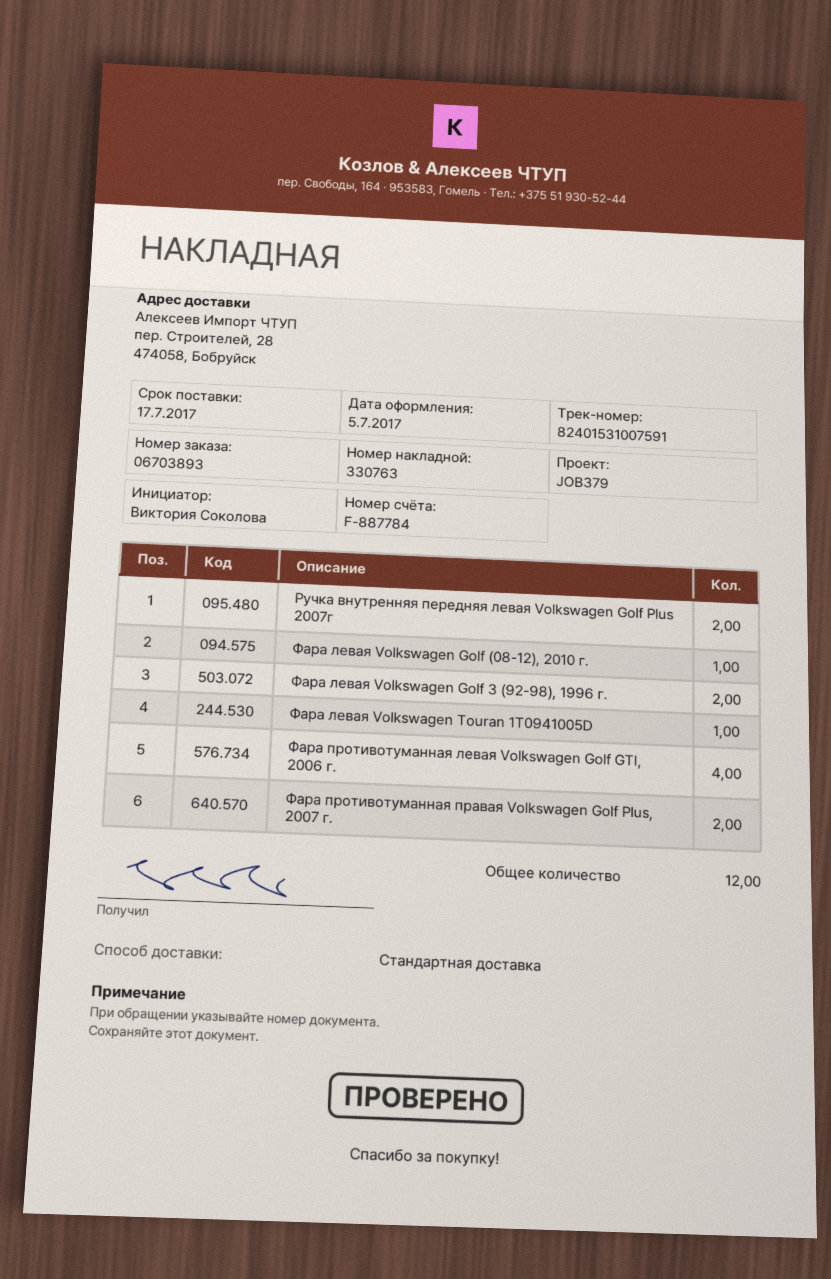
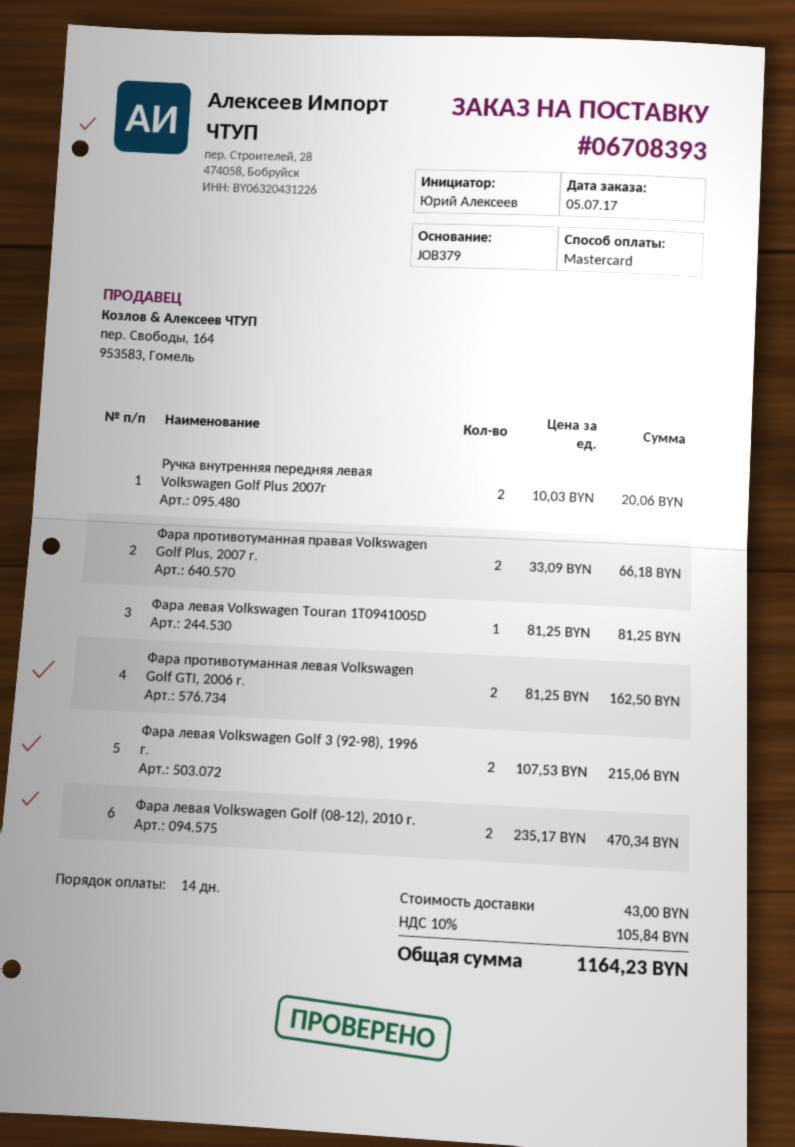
order number: 06703893 -> 06708393
ordered by: Виктория Соколова -> Юрий Алексеев
Фара левая Volkswagen Golf (08-12), 2010 г.: 1 -> 2
Фара противотуманная левая Volkswagen Golf GTI, 2006 г.: 4 -> 2

